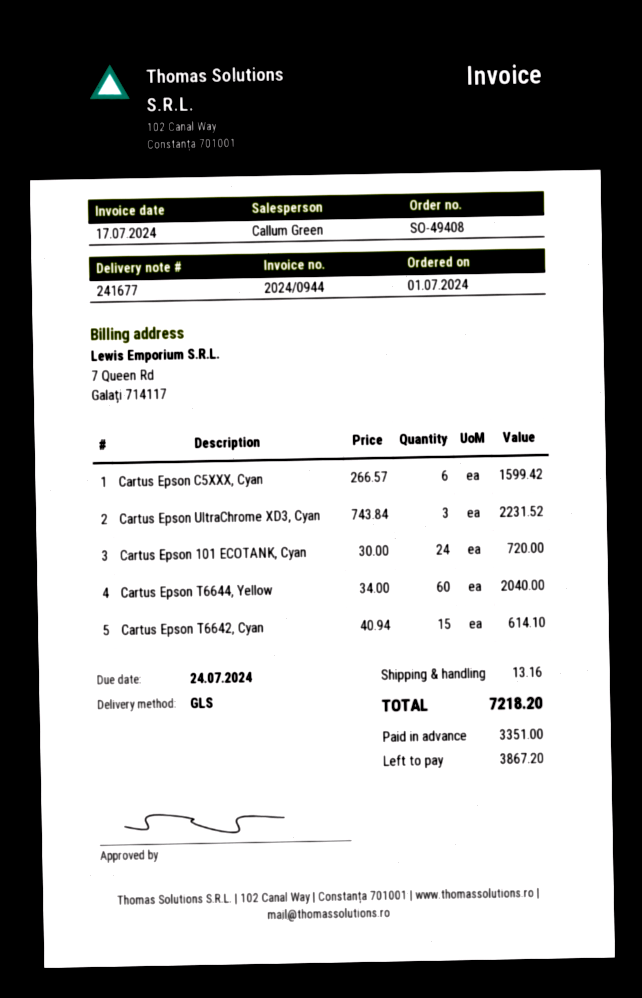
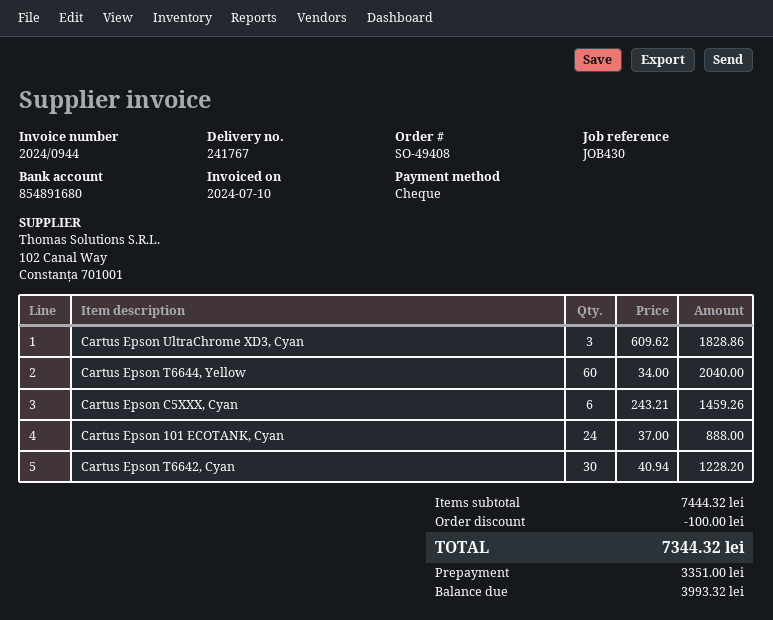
delivery note number: 241677 -> 241767
invoice date: 2024-07-17 -> 2024-07-10
Cartus Epson C5XXX, Cyan: 6 x 266.57 = 1599.42 -> 6 x 243.21 = 1459.26
Cartus Epson UltraChrome XD3, Cyan: 3 x 743.84 = 2231.52 -> 3 x 609.62 = 1828.86
Cartus Epson 101 ECOTANK, Cyan: 24 x 30.00 = 720.00 -> 24 x 37.00 = 888.00
Cartus Epson T6642, Cyan: 15 x 40.94 = 614.10 -> 30 x 40.94 = 1228.20
discount: none -> 100.00
shipping: 13.16 -> none
total: 7218.20 -> 7344.32
balance: 3867.20 -> 3993.32

